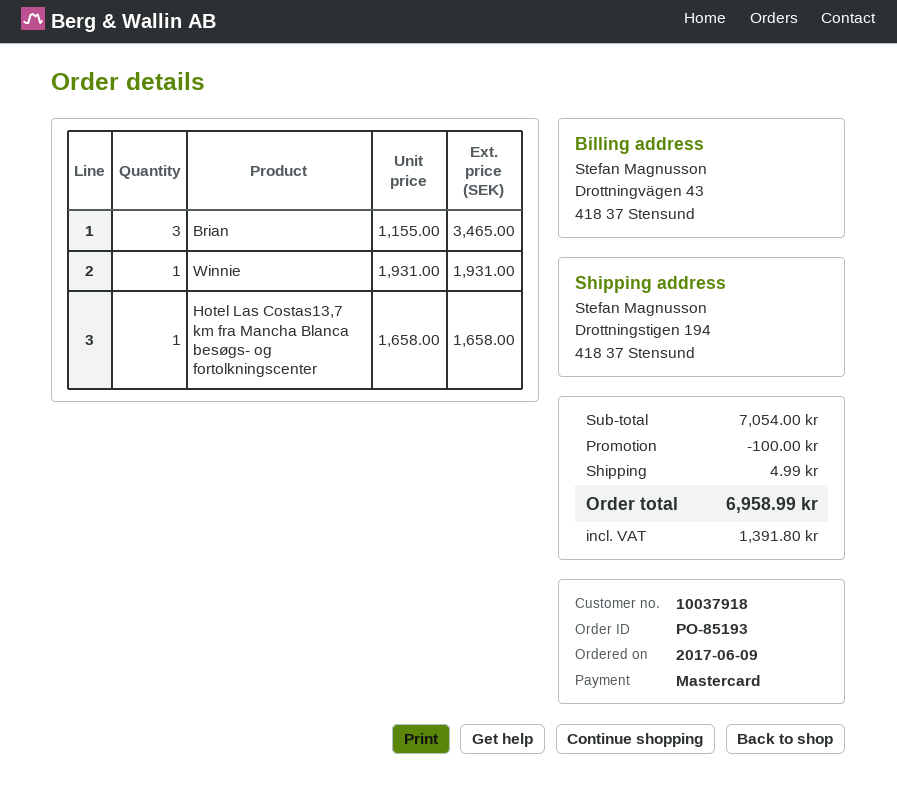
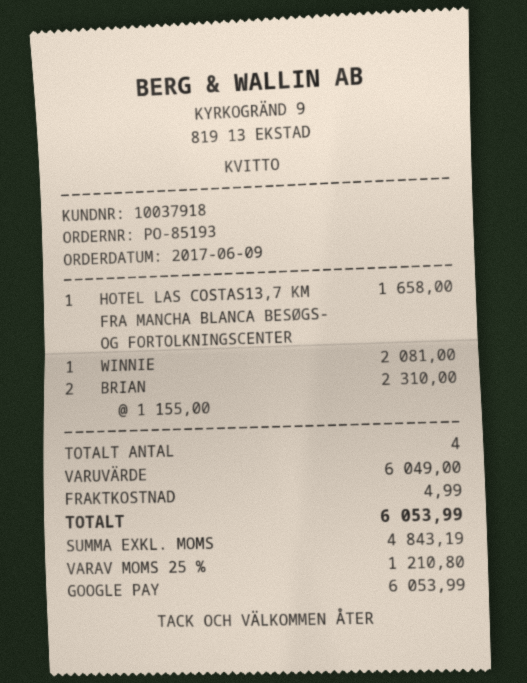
payment method: Mastercard -> Google Pay
Brian: 3 x 1155.00 = 3465.00 -> 2 x 1155.00 = 2310.00
Winnie: 1 x 1931.00 = 1931.00 -> 1 x 2081.00 = 2081.00
subtotal: 7054.00 -> 6049.00
discount: 100.00 -> none
tax: 1391.80 -> 1210.80
total: 6958.99 -> 6053.99

